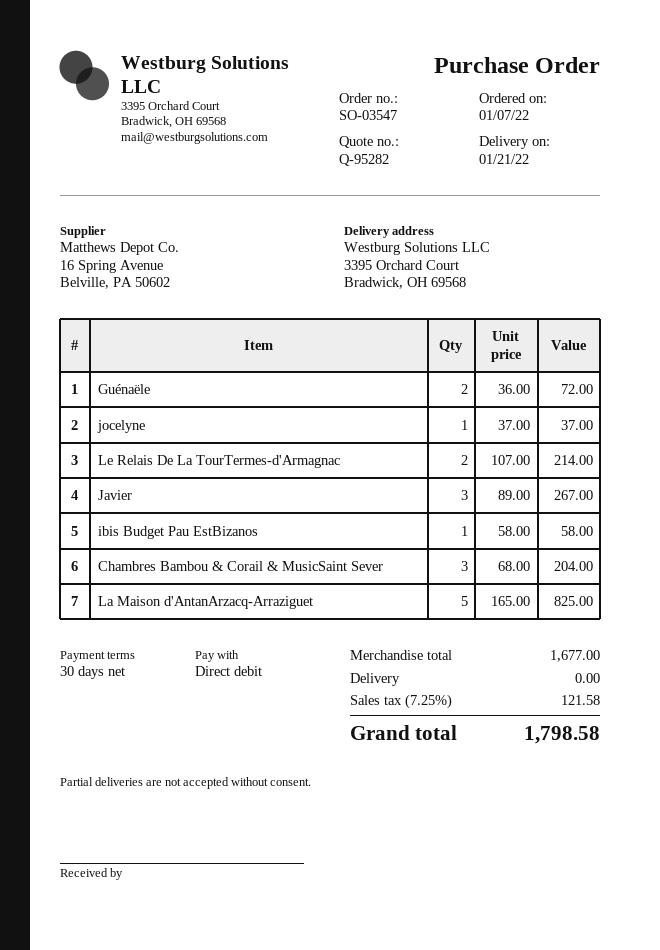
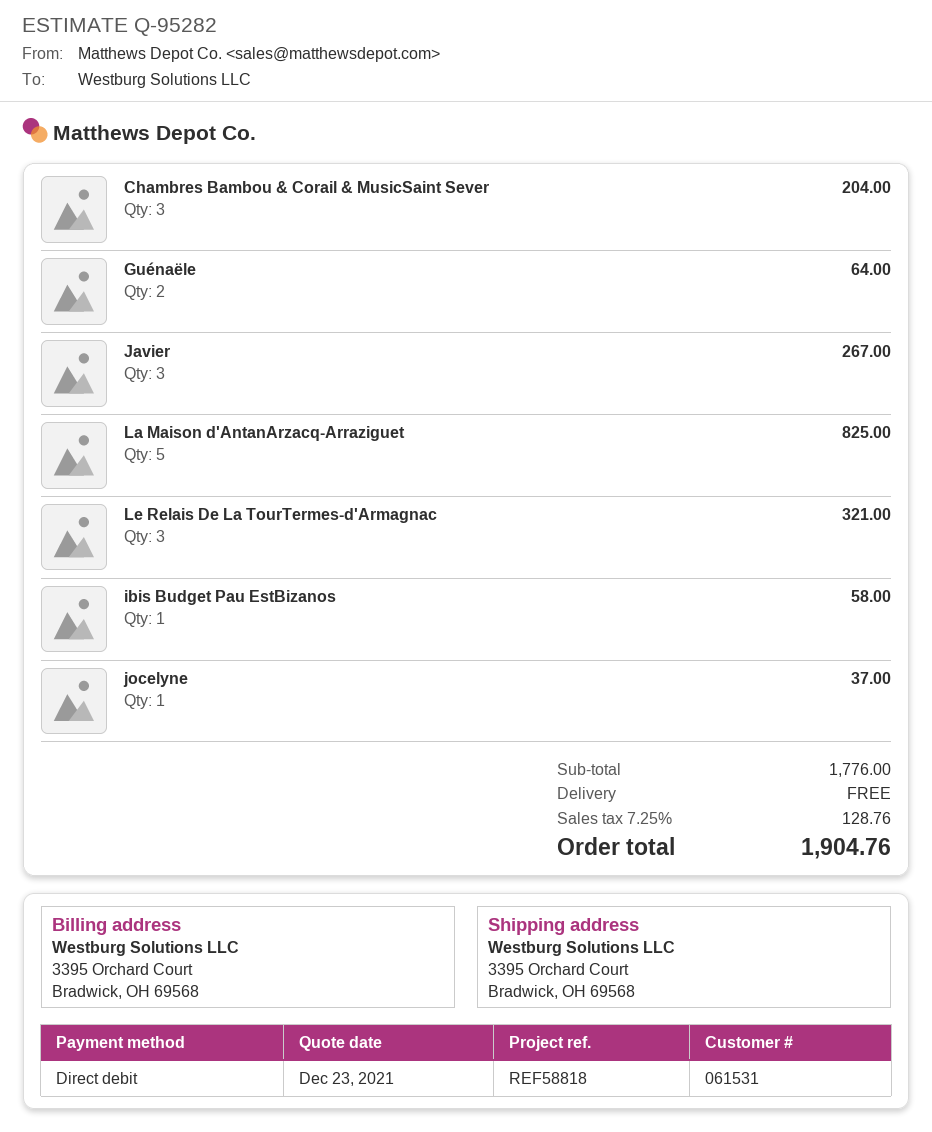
Guénaële: 2 for 72.00 -> 2 for 64.00
Le Relais De La TourTermes-d'Armagnac: 2 for 214.00 -> 3 for 321.00
subtotal: 1677.00 -> 1776.00
tax: 7.25% = 121.58 -> 7.25% = 128.76
total: 1798.58 -> 1904.76

